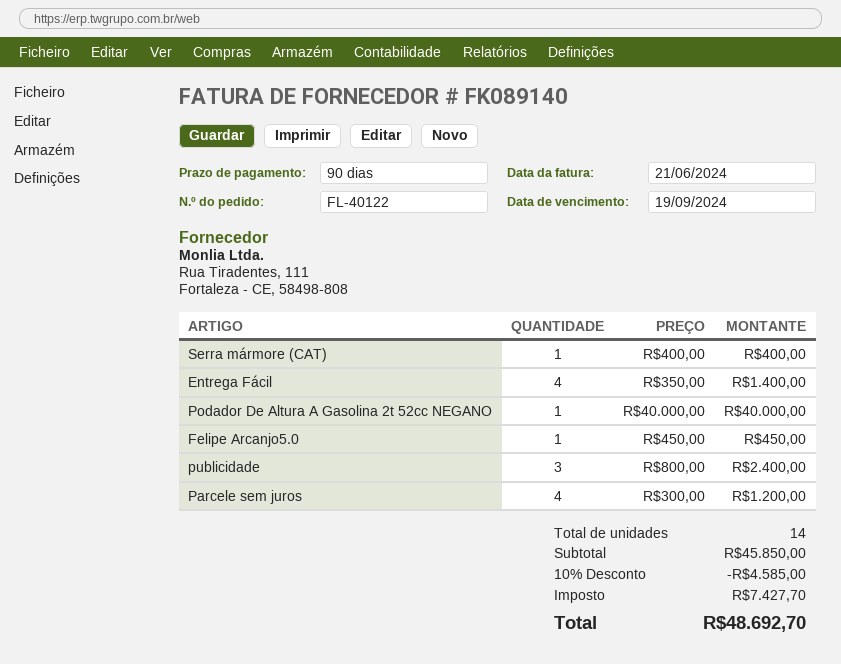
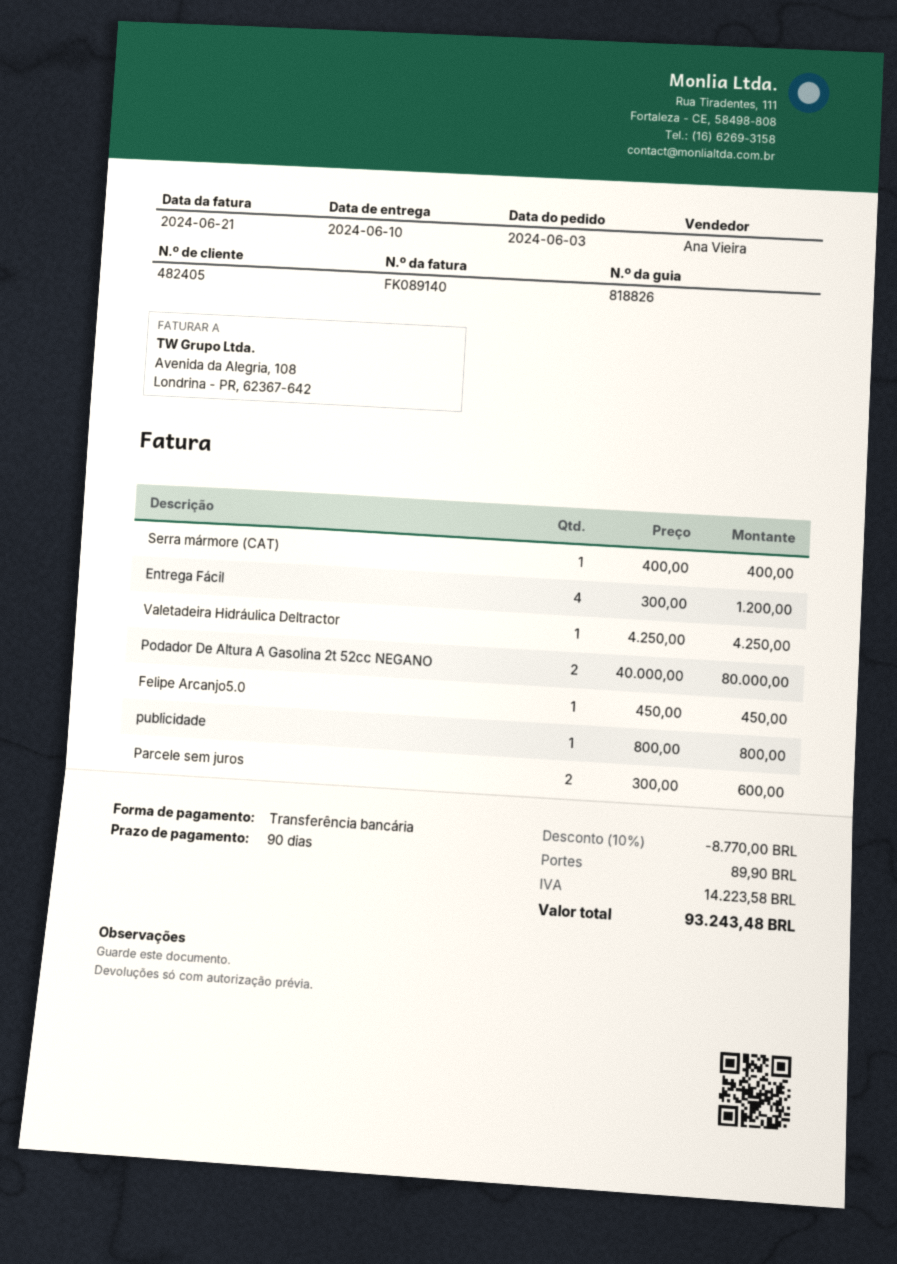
Entrega Fácil: 4 x 350.00 = 1400.00 -> 4 x 300.00 = 1200.00
Podador De Altura A Gasolina 2t 52cc NEGANO: 1 x 40000.00 = 40000.00 -> 2 x 40000.00 = 80000.00
publicidade: 3 x 800.00 = 2400.00 -> 1 x 800.00 = 800.00
Parcele sem juros: 4 x 300.00 = 1200.00 -> 2 x 300.00 = 600.00
Valetadeira Hidráulica Deltractor: none -> 1 x 4250.00 = 4250.00
discount: 10% = 4585.00 -> 10% = 8770.00
shipping: none -> 89.90
tax: 7427.70 -> 14223.58
total: 48692.70 -> 93243.48

